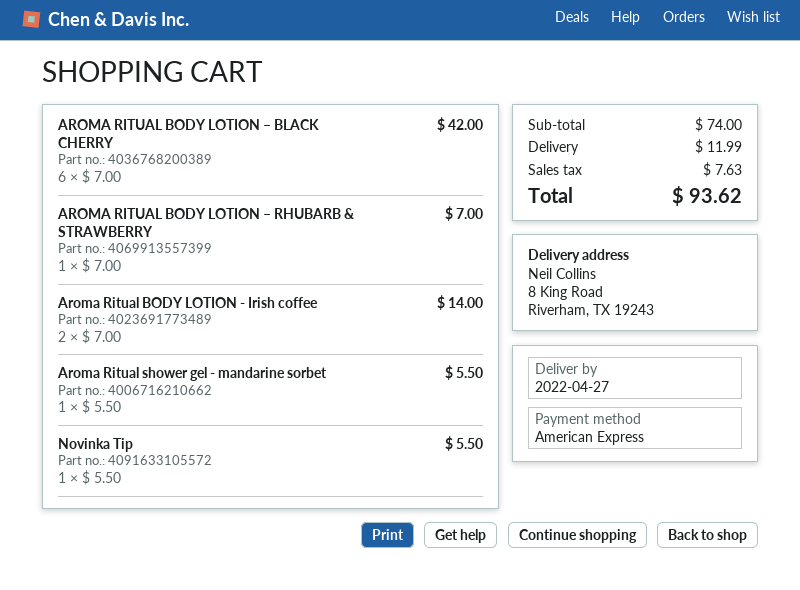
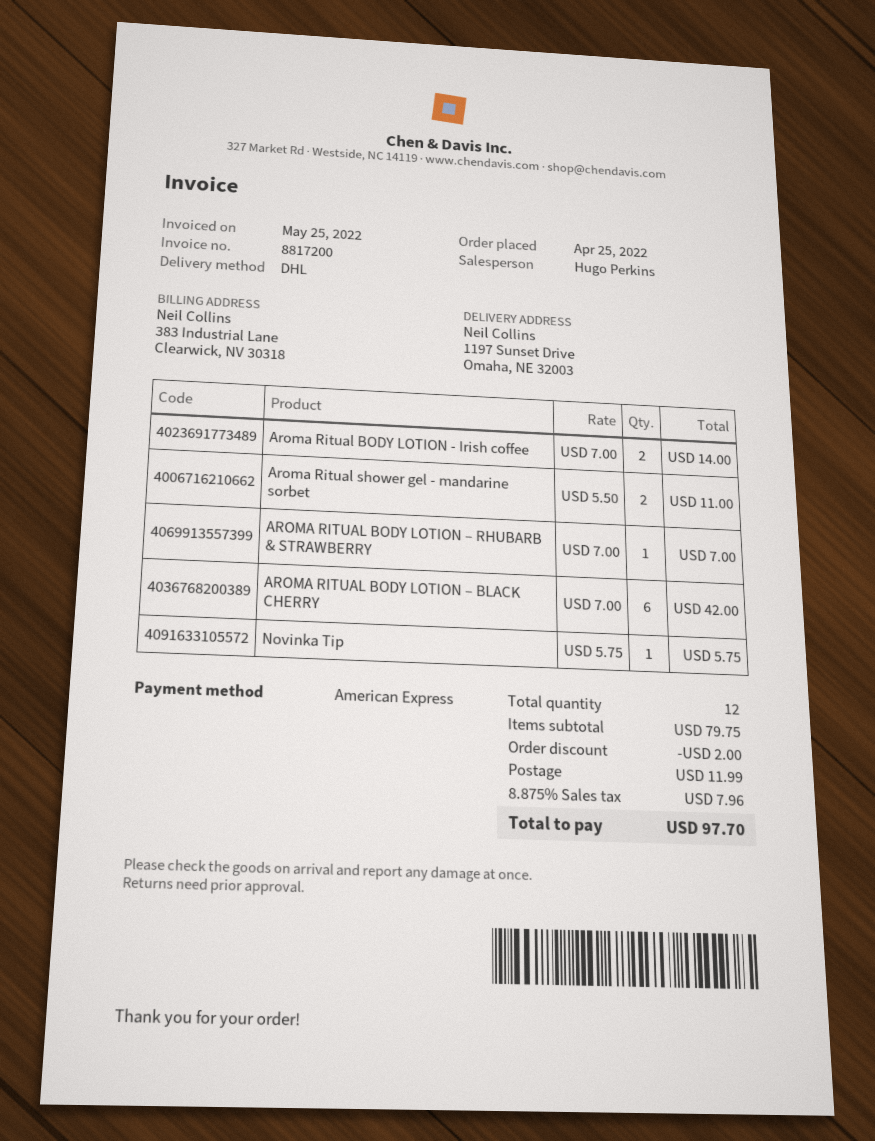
ship to: 8 King Road, Riverham, TX 19243 -> 1197 Sunset Drive, Omaha, NE 32003
Aroma Ritual shower gel - mandarine sorbet: 1 x 5.50 = 5.50 -> 2 x 5.50 = 11.00
Novinka Tip: 1 x 5.50 = 5.50 -> 1 x 5.75 = 5.75
subtotal: 74.00 -> 79.75
discount: none -> 2.00
tax: 7.63 -> 7.96
total: 93.62 -> 97.70

